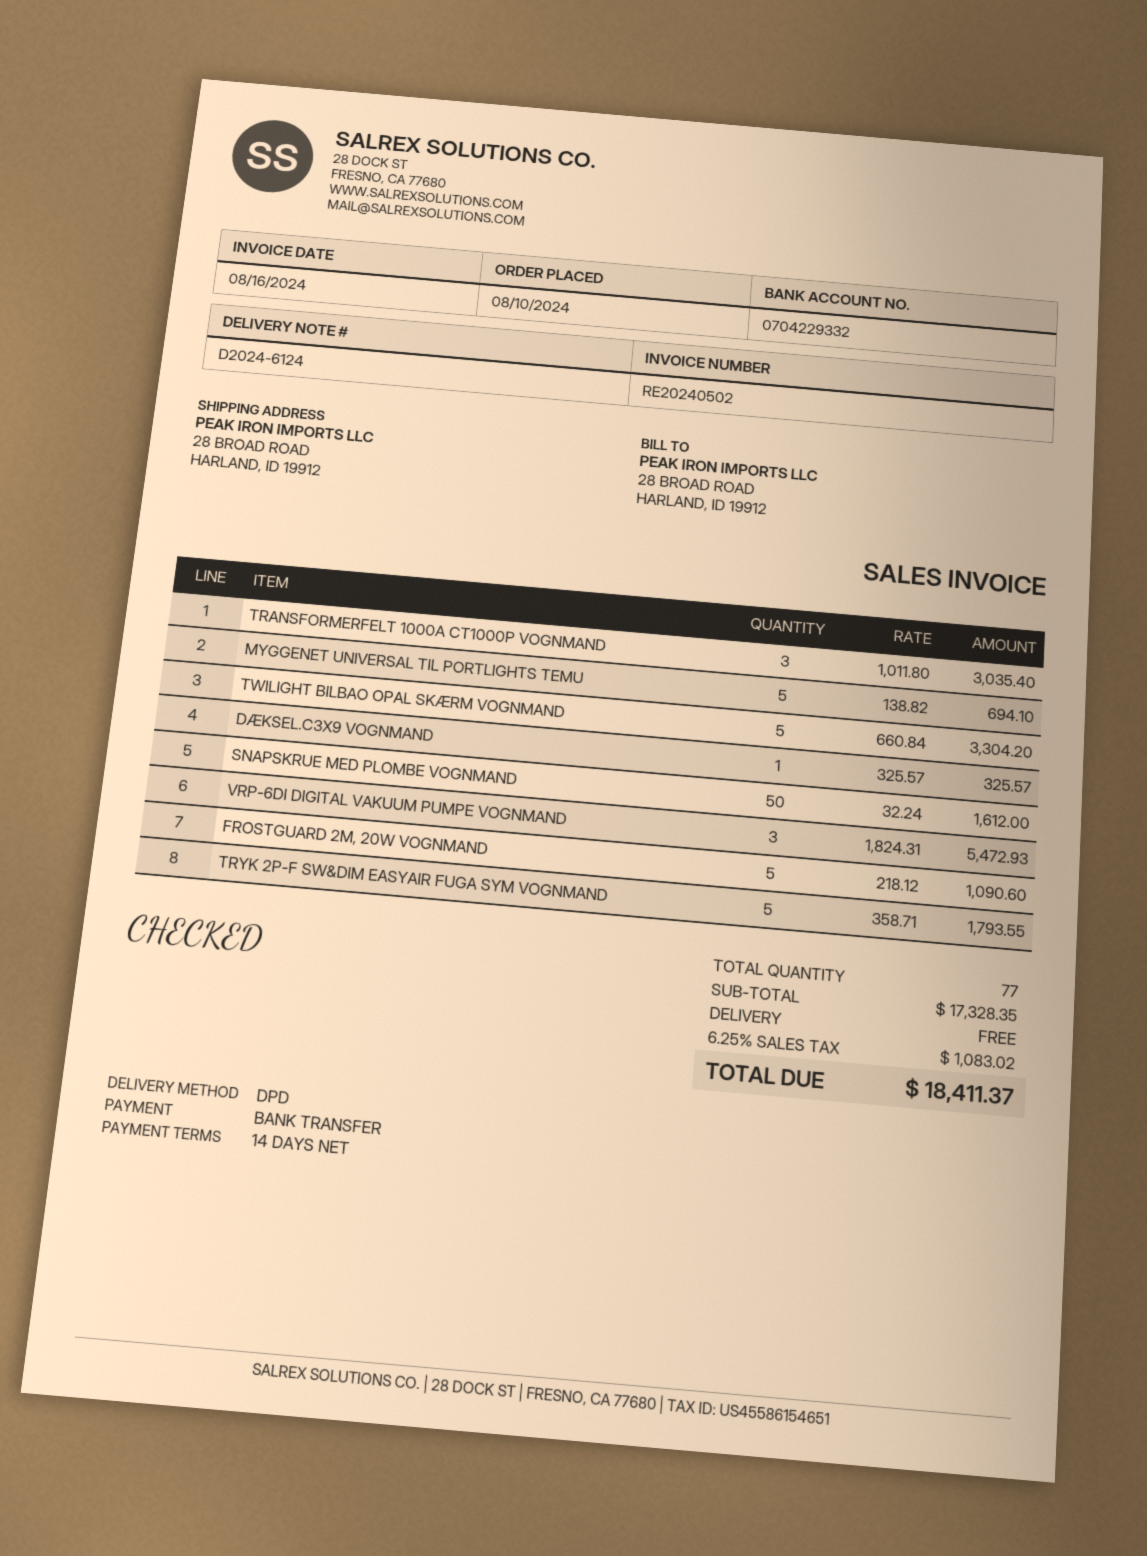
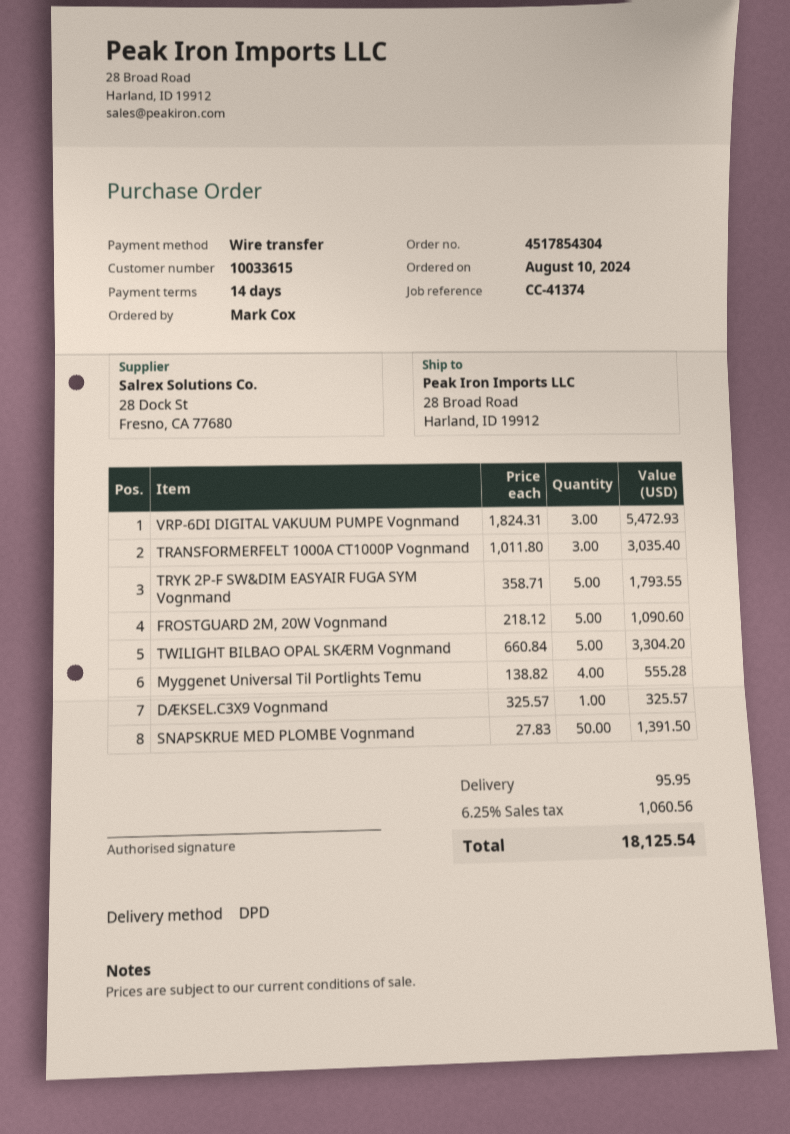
MYGGENET UNIVERSAL TIL PORTLIGHTS TEMU: 5 x 138.82 = 694.10 -> 4 x 138.82 = 555.28
SNAPSKRUE MED PLOMBE VOGNMAND: 50 x 32.24 = 1612.00 -> 50 x 27.83 = 1391.50
shipping: 0.00 -> 95.95
tax: 6.25% = 1083.02 -> 6.25% = 1060.56
total: 18411.37 -> 18125.54

